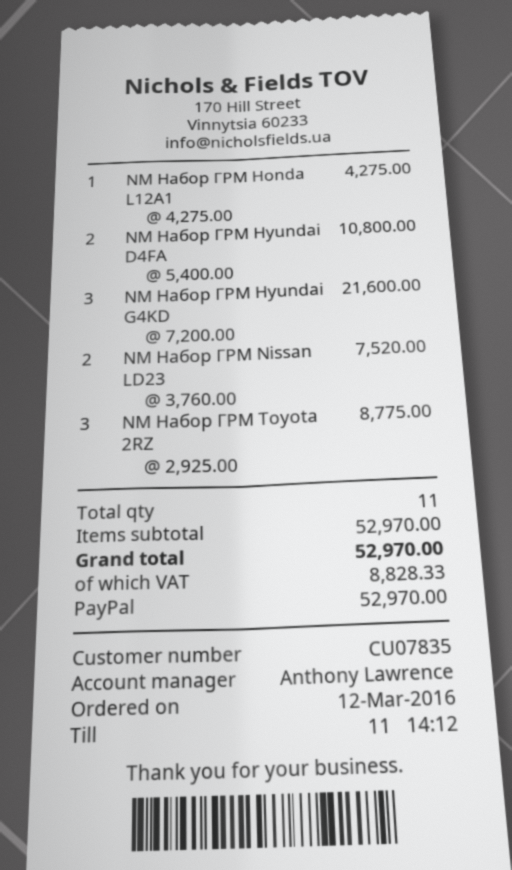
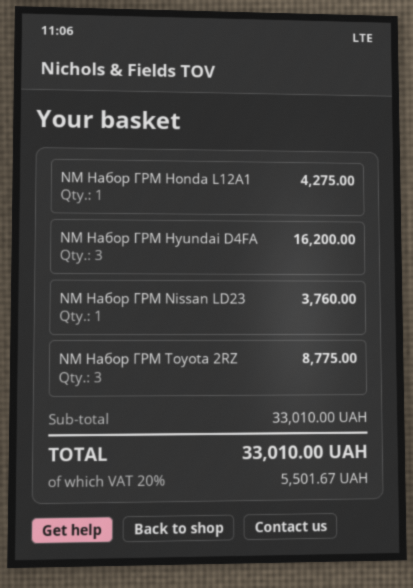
NM Набор ГРМ Hyundai D4FA: 2 for 10800.00 -> 3 for 16200.00
NM Набор ГРМ Hyundai G4KD: 3 for 21600.00 -> none
NM Набор ГРМ Nissan LD23: 2 for 7520.00 -> 1 for 3760.00
subtotal: 52970.00 -> 33010.00
tax: 8828.33 -> 5501.67
total: 52970.00 -> 33010.00

